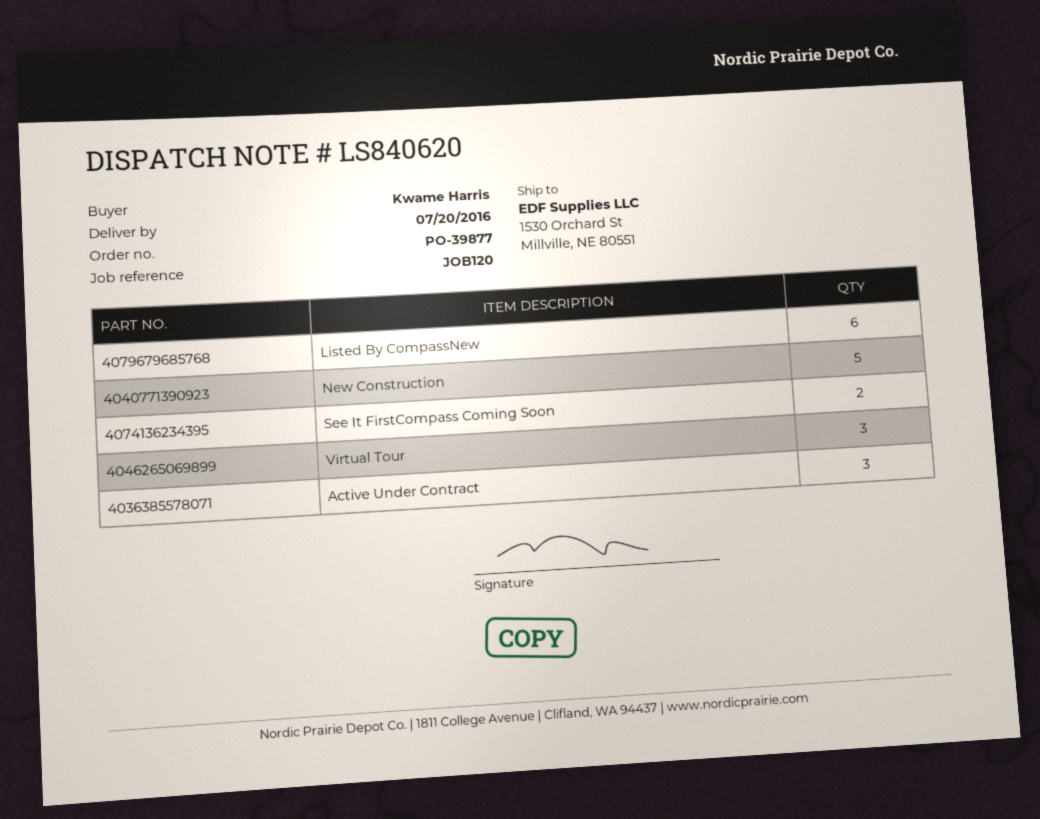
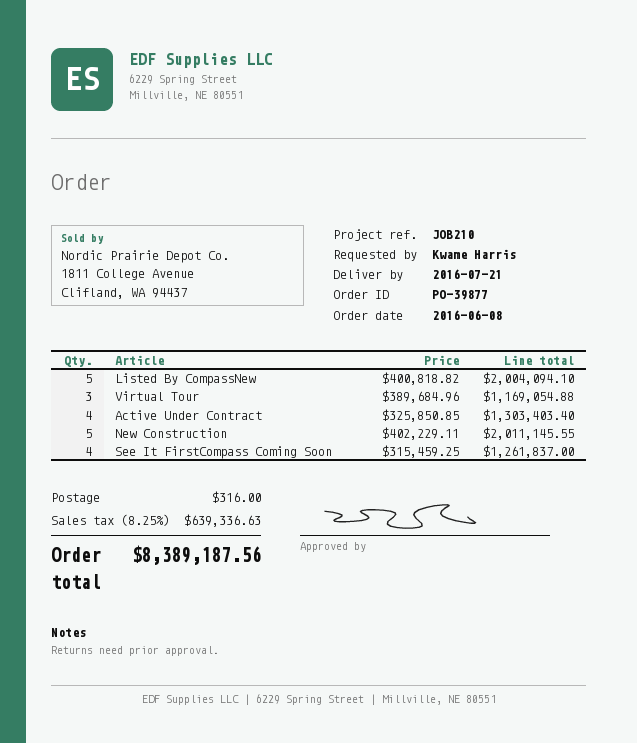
delivery date: 2016-07-20 -> 2016-07-21
reference: JOB120 -> JOB210
Listed By CompassNew: 6 -> 5
See It FirstCompass Coming Soon: 2 -> 4
Active Under Contract: 3 -> 4

